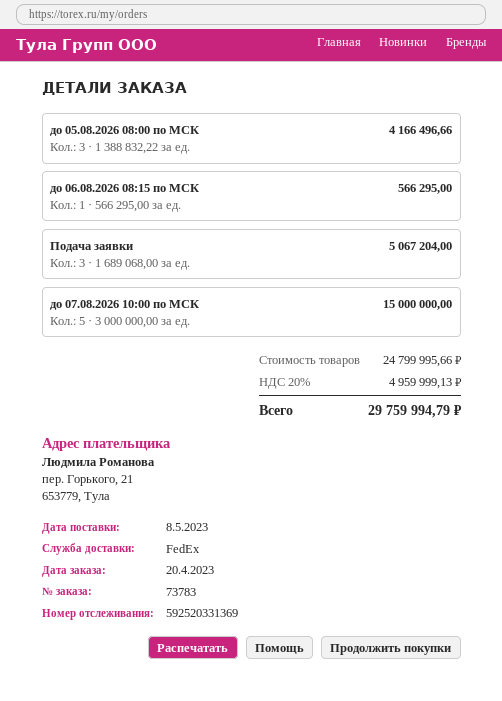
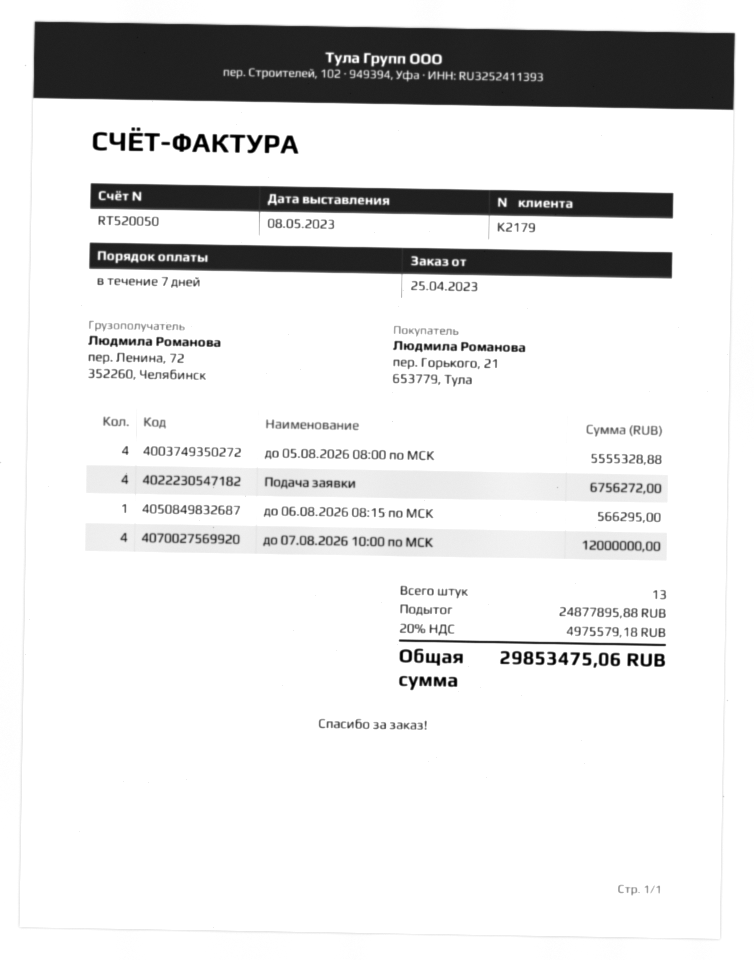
order date: 2023-04-20 -> 2023-04-25
до 05.08.2026 08:00 по МСК: 3 for 4166496.66 -> 4 for 5555328.88
Подача заявки: 3 for 5067204.00 -> 4 for 6756272.00
до 07.08.2026 10:00 по МСК: 5 for 15000000.00 -> 4 for 12000000.00
subtotal: 24799995.66 -> 24877895.88
tax: 20% = 4959999.13 -> 20% = 4975579.18
total: 29759994.79 -> 29853475.06

